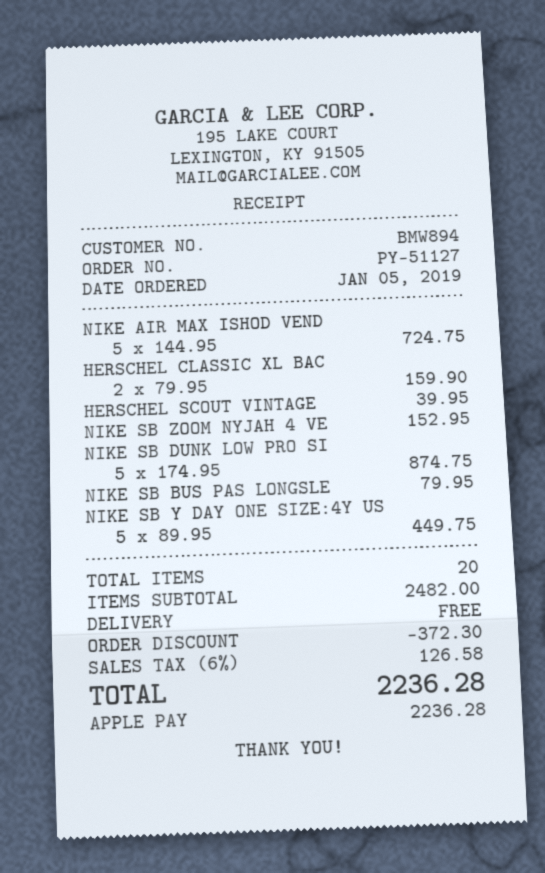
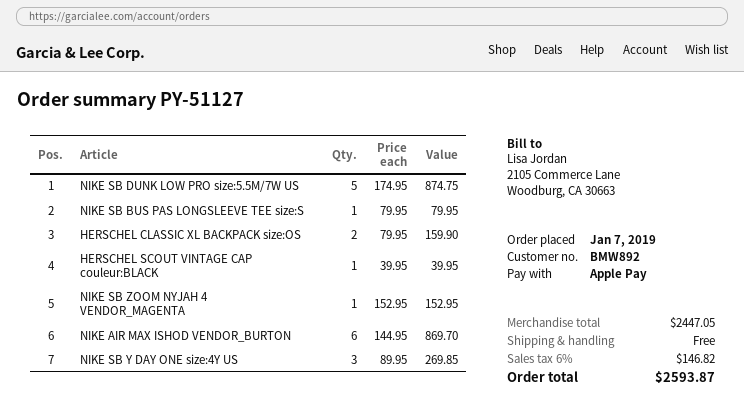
order date: 2019-01-05 -> 2019-01-07
customer number: BMW894 -> BMW892
NIKE AIR MAX ISHOD VEND: 5 x 144.95 = 724.75 -> 6 x 144.95 = 869.70
NIKE SB Y DAY ONE SIZE:4Y US: 5 x 89.95 = 449.75 -> 3 x 89.95 = 269.85
subtotal: 2482.00 -> 2447.05
discount: 372.30 -> none
tax: 6% = 126.58 -> 6% = 146.82
total: 2236.28 -> 2593.87

